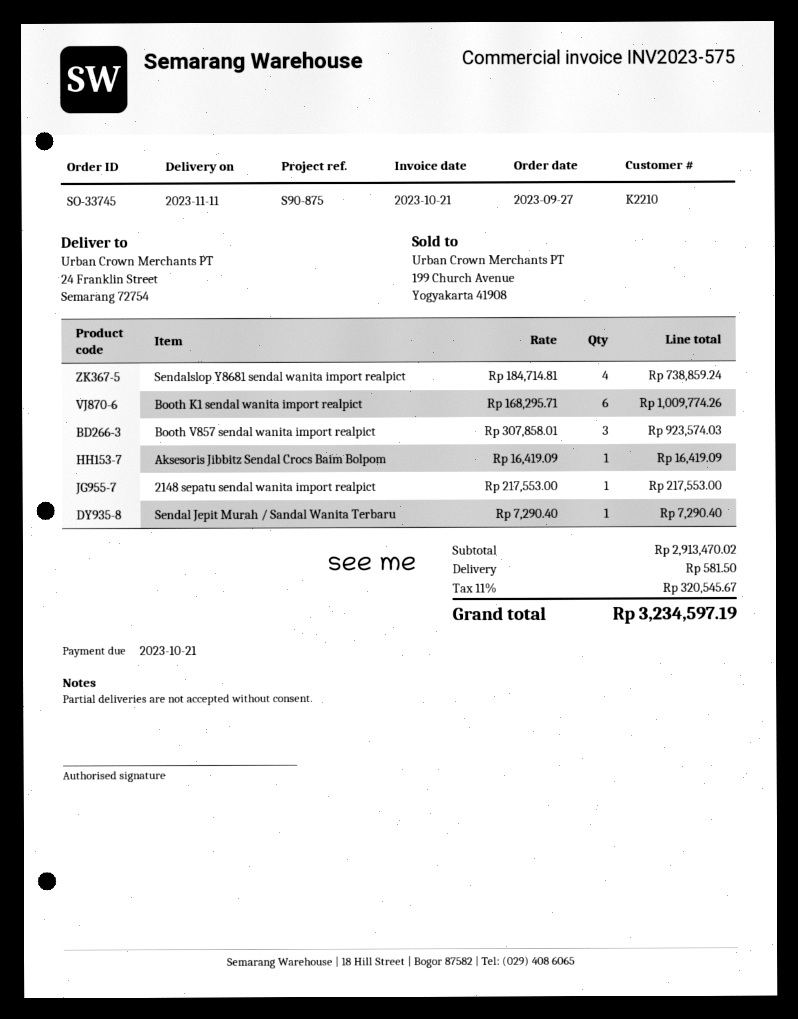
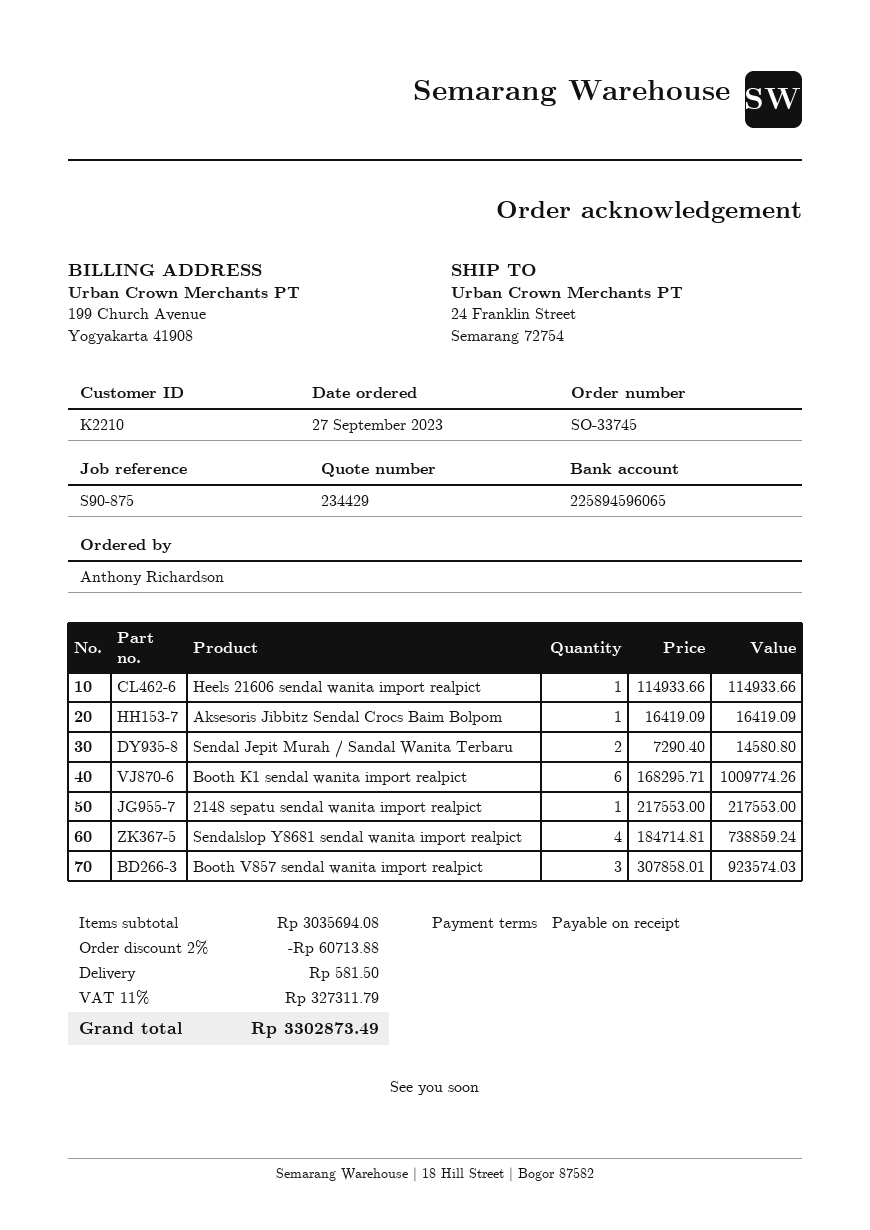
Sendal Jepit Murah / Sandal Wanita Terbaru: 1 x 7290.40 = 7290.40 -> 2 x 7290.40 = 14580.80
Heels 21606 sendal wanita import realpict: none -> 1 x 114933.66 = 114933.66
subtotal: 2913470.02 -> 3035694.08
discount: none -> 2% = 60713.88
tax: 11% = 320545.67 -> 11% = 327311.79
total: 3234597.19 -> 3302873.49

